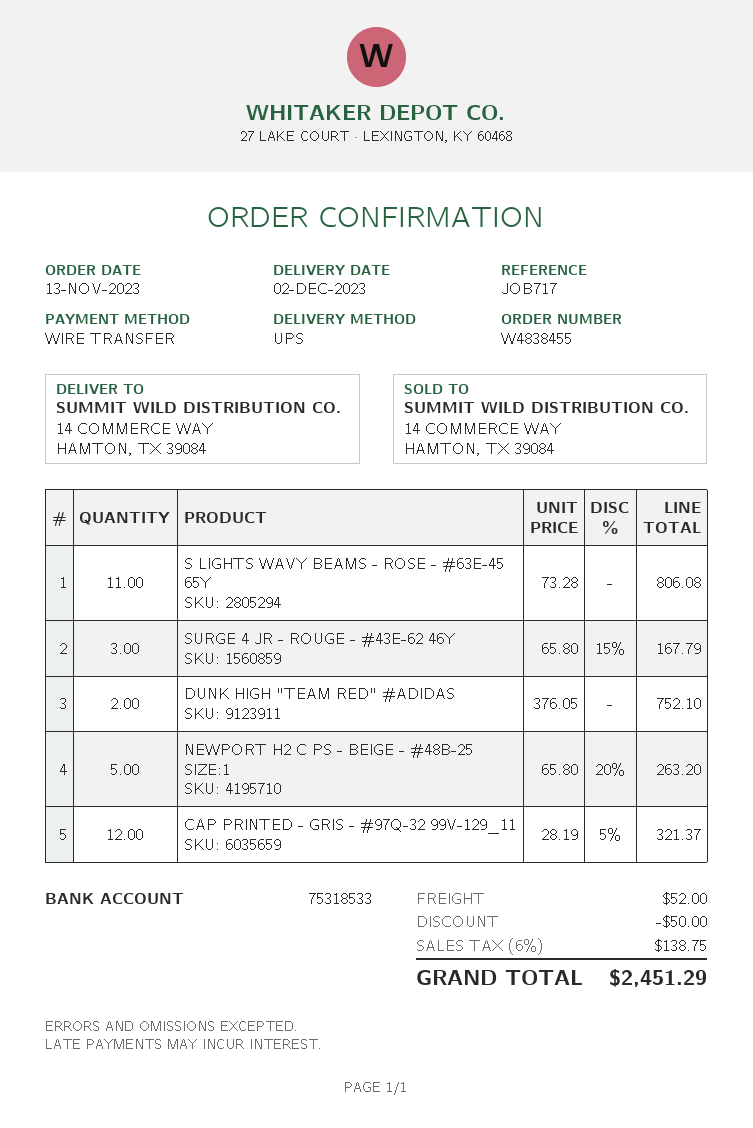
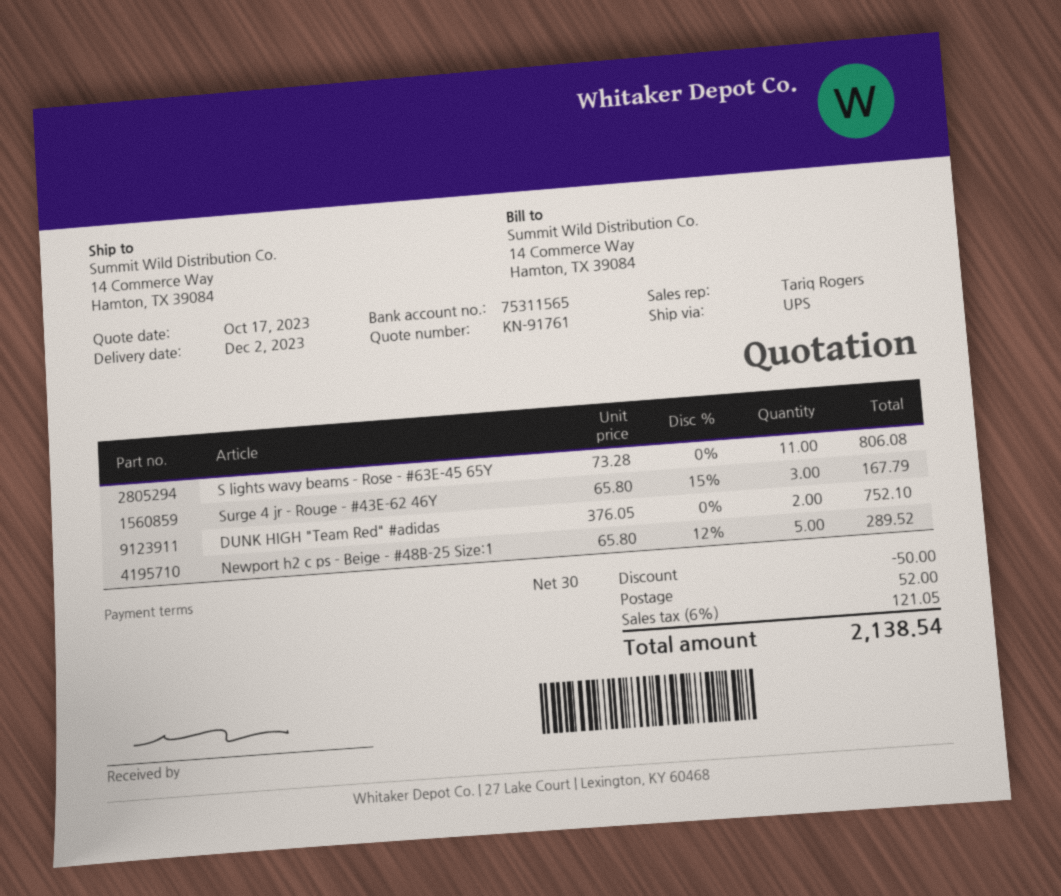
bank account: 75318533 -> 75311565
NEWPORT H2 C PS - BEIGE - #48B-25 SIZE:1: 5 x 65.80 - 20% = 263.20 -> 5 x 65.80 - 12% = 289.52
CAP PRINTED - GRIS - #97Q-32 99V-129_11: 12 x 28.19 - 5% = 321.37 -> none
tax: 6% = 138.75 -> 6% = 121.05
total: 2451.29 -> 2138.54

